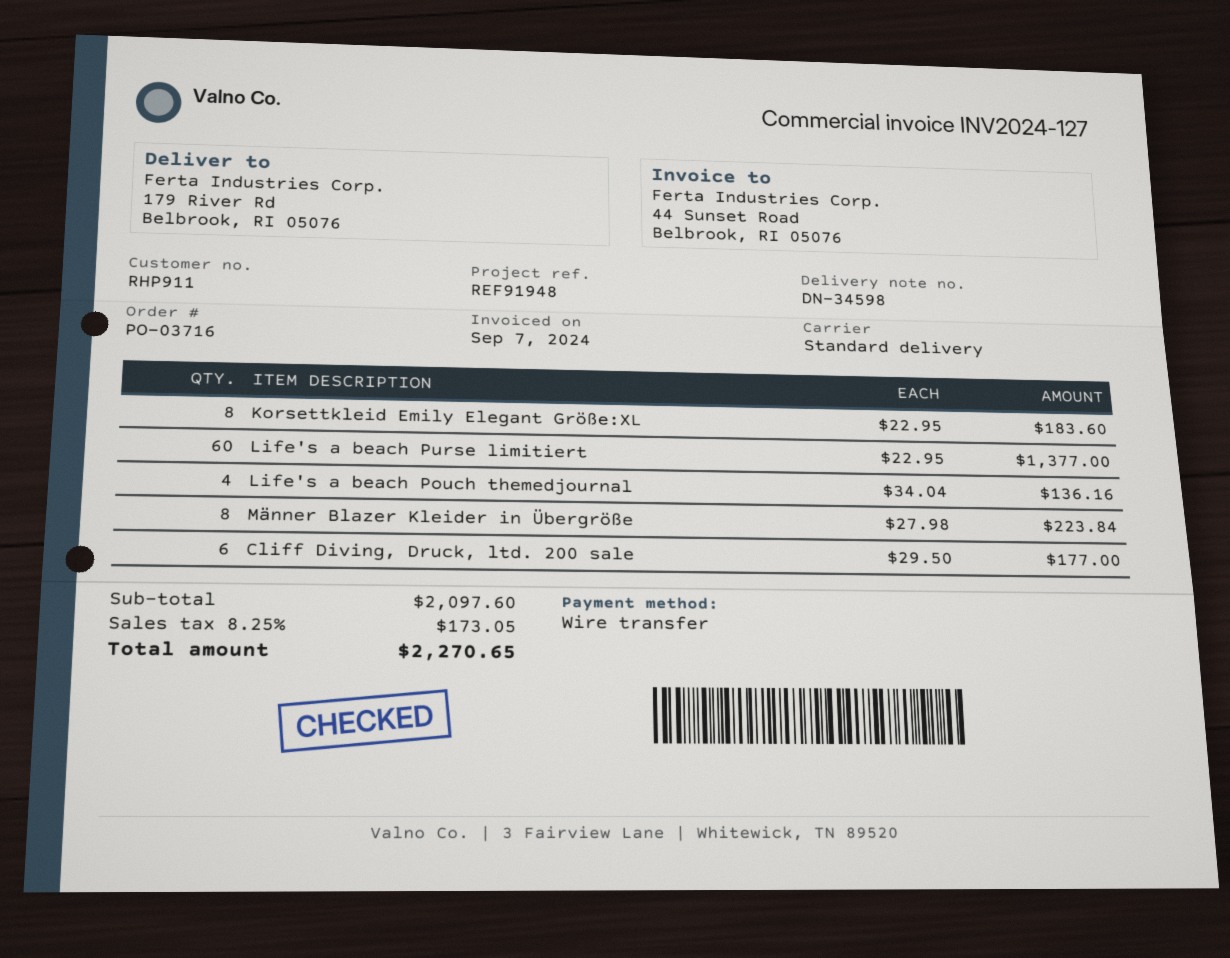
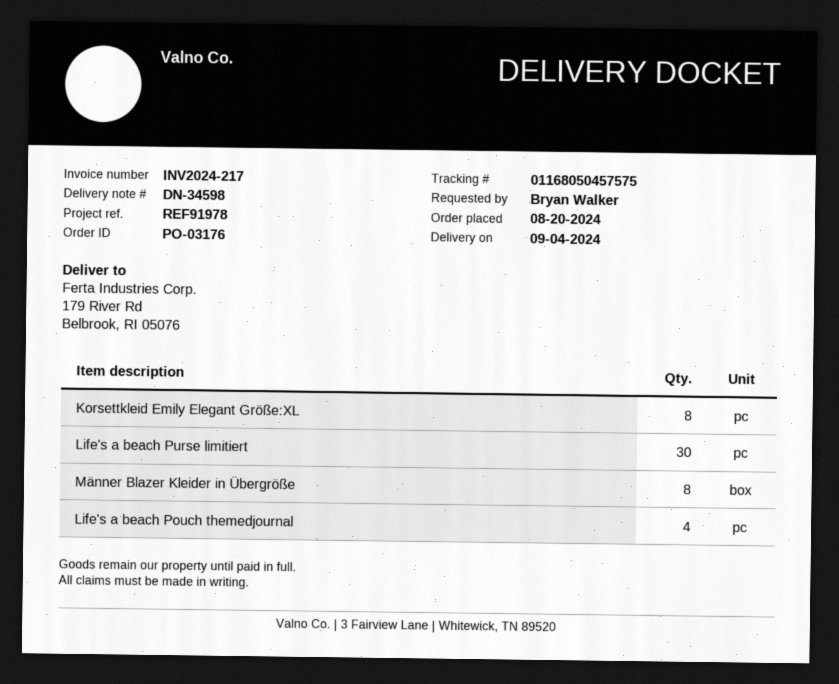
order number: PO-03716 -> PO-03176
invoice number: INV2024-127 -> INV2024-217
reference: REF91948 -> REF91978
Life's a beach Purse limitiert: 60 -> 30
Cliff Diving, Druck, ltd. 200 sale: 6 -> none

